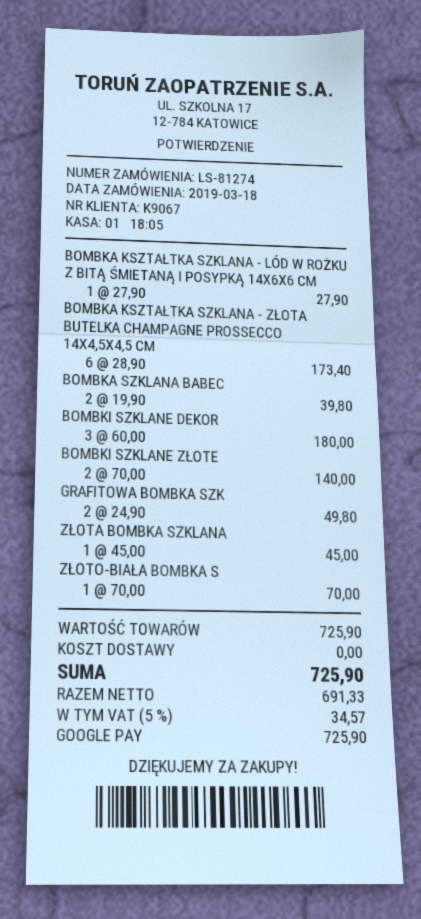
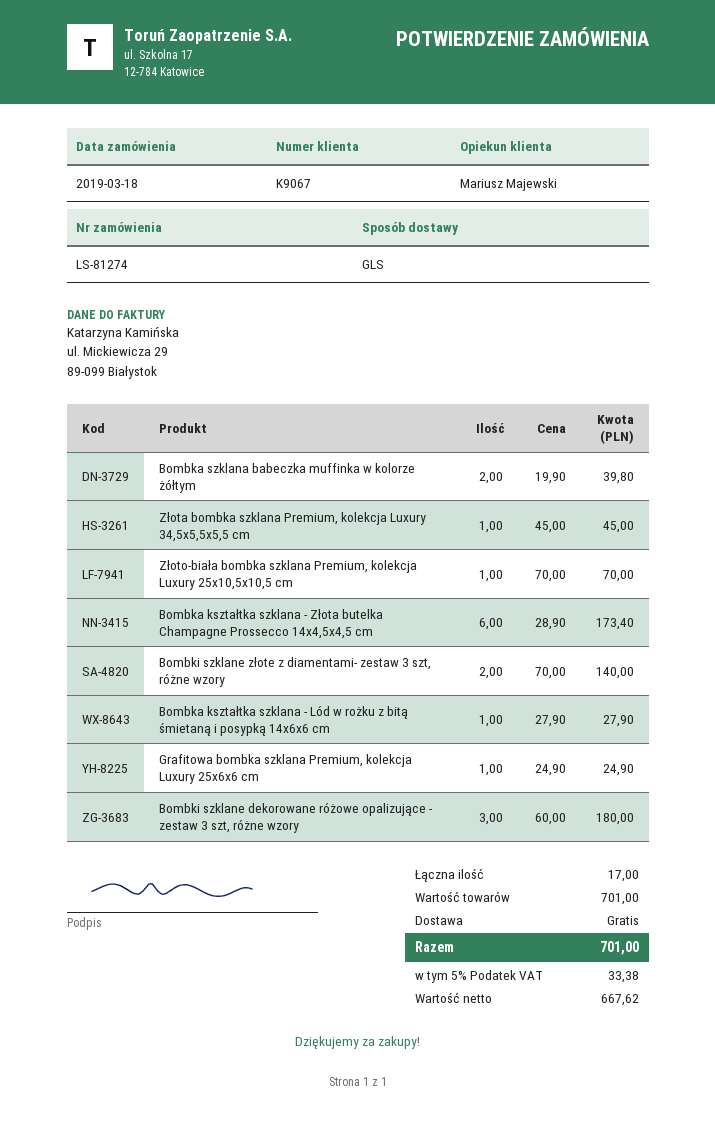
GRAFITOWA BOMBKA SZK: 2 x 24.90 = 49.80 -> 1 x 24.90 = 24.90
subtotal: 725.90 -> 701.00
net: 691.33 -> 667.62
tax: 5% = 34.57 -> 5% = 33.38
total: 725.90 -> 701.00

